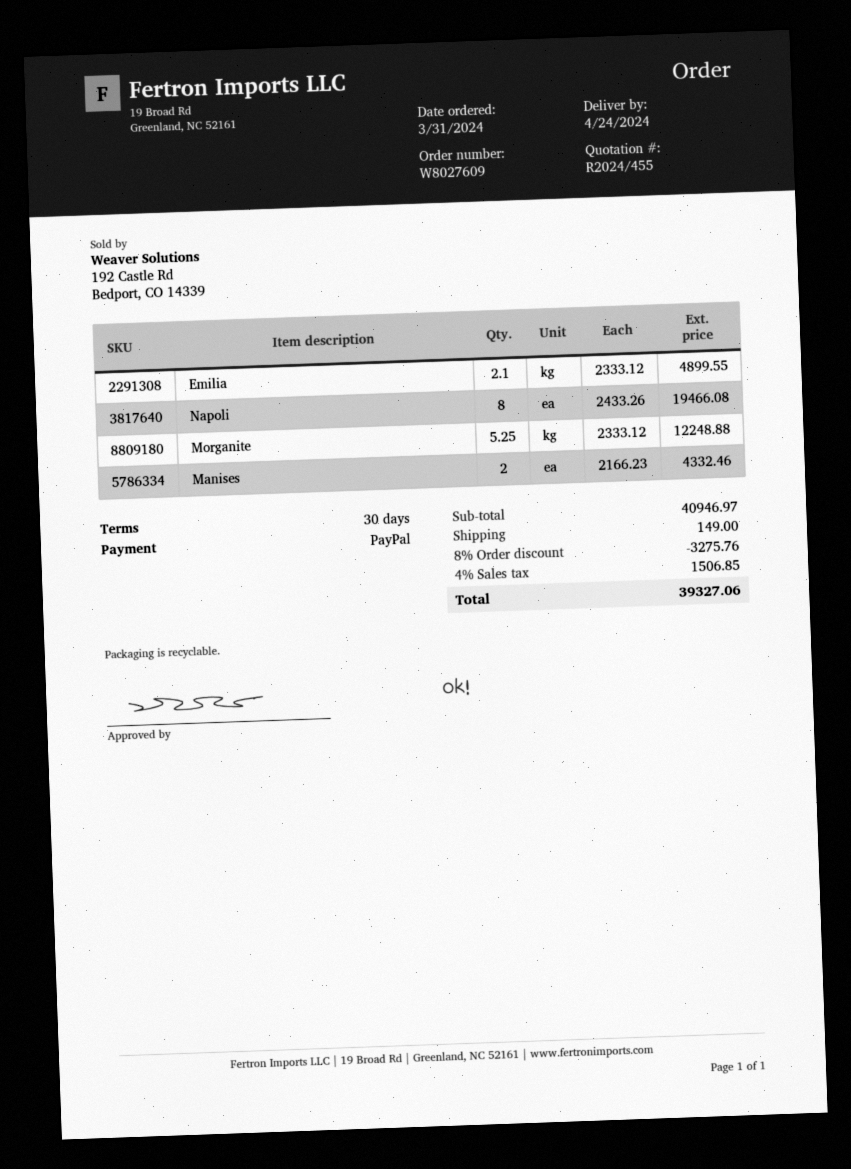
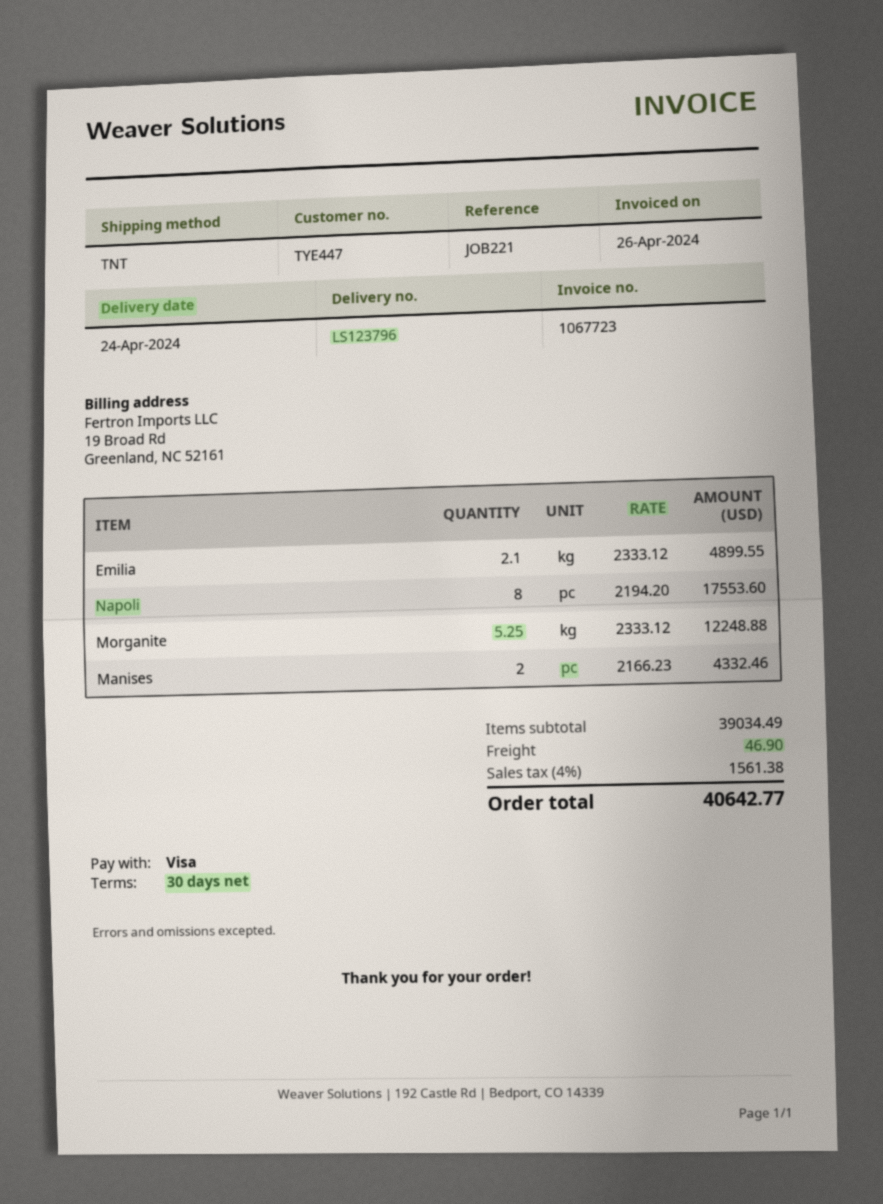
payment method: PayPal -> Visa
Napoli: 8 x 2433.26 = 19466.08 -> 8 x 2194.20 = 17553.60
subtotal: 40946.97 -> 39034.49
discount: 8% = 3275.76 -> none
shipping: 149.00 -> 46.90
tax: 4% = 1506.85 -> 4% = 1561.38
total: 39327.06 -> 40642.77

